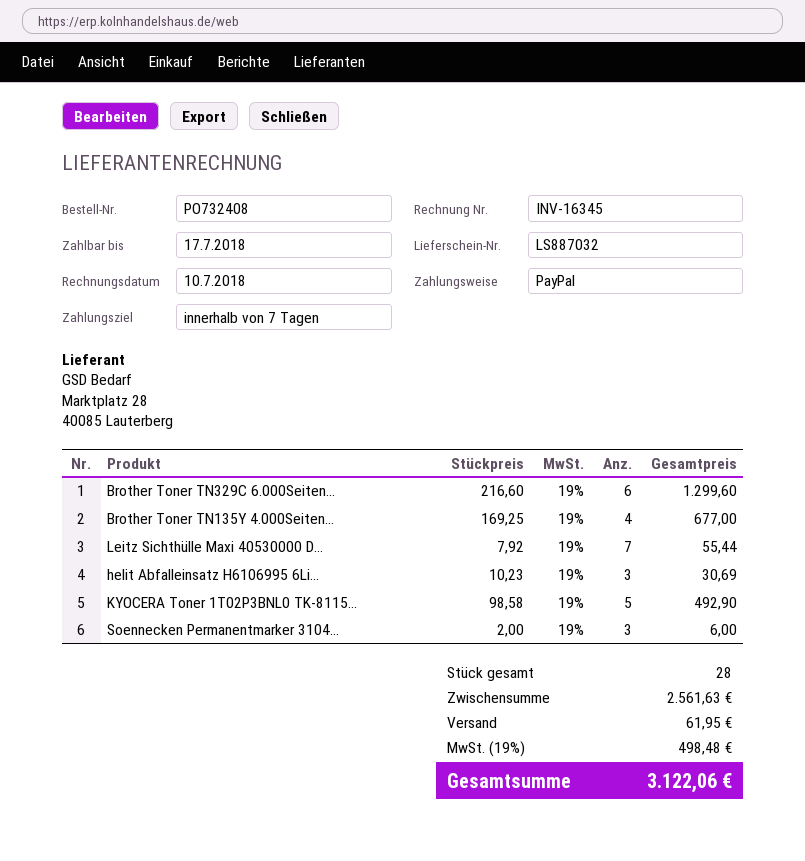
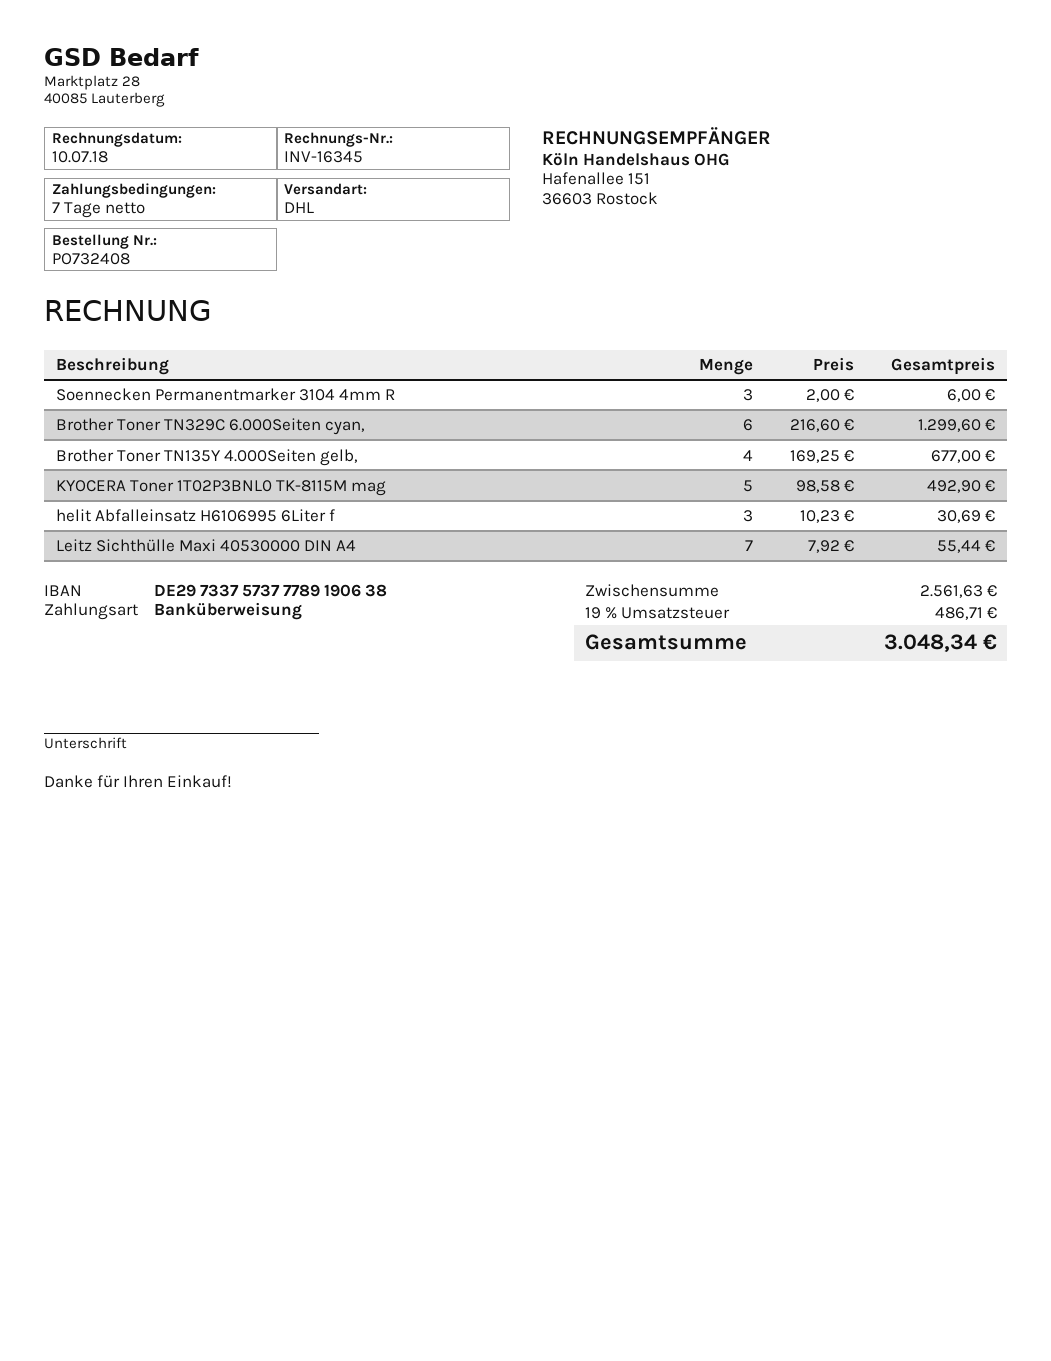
payment method: PayPal -> bank transfer
shipping: 61.95 -> none
tax: 19% = 498.48 -> 19% = 486.71
total: 3122.06 -> 3048.34

